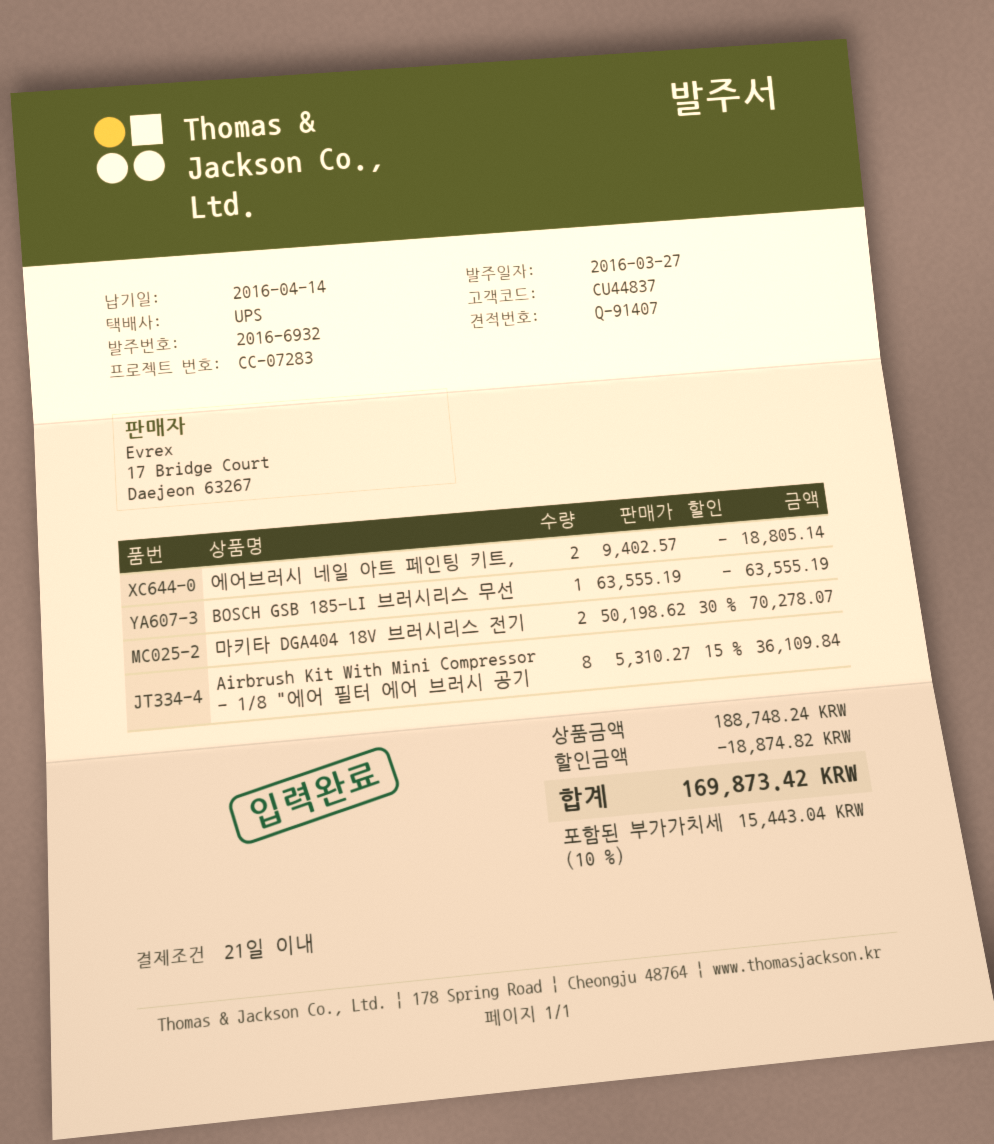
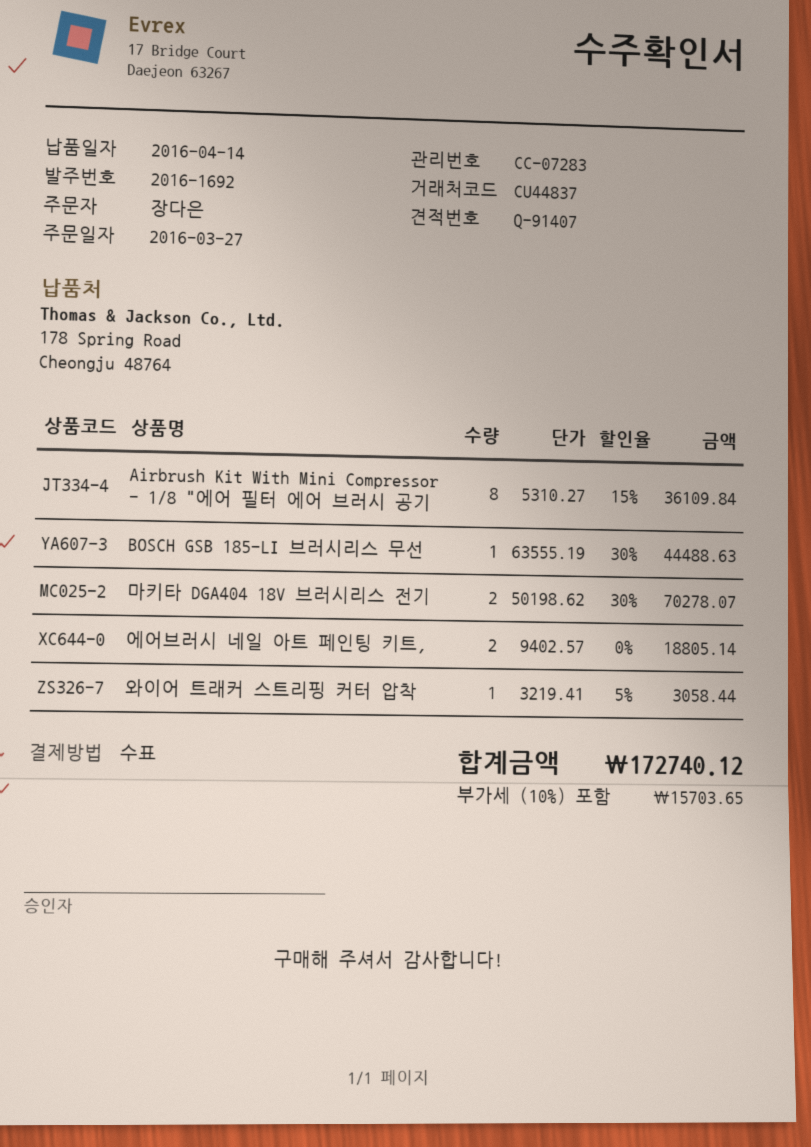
order number: 2016-6932 -> 2016-1692
BOSCH GSB 185-LI 브러시리스 무선: 1 x 63555.19 = 63555.19 -> 1 x 63555.19 - 30% = 44488.63
와이어 트래커 스트리핑 커터 압착: none -> 1 x 3219.41 - 5% = 3058.44
discount: 18874.82 -> none
tax: 10% = 15443.04 -> 10% = 15703.65
total: 169873.42 -> 172740.12

